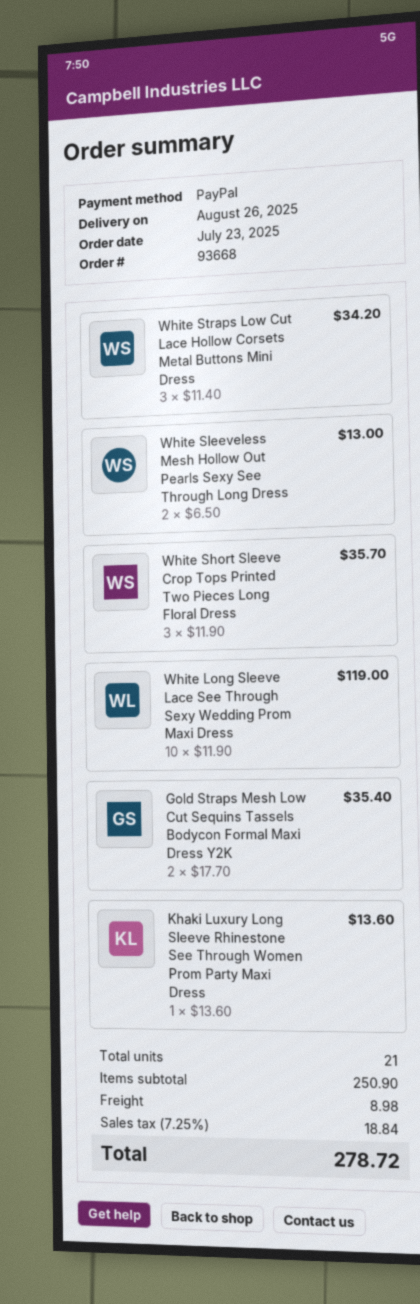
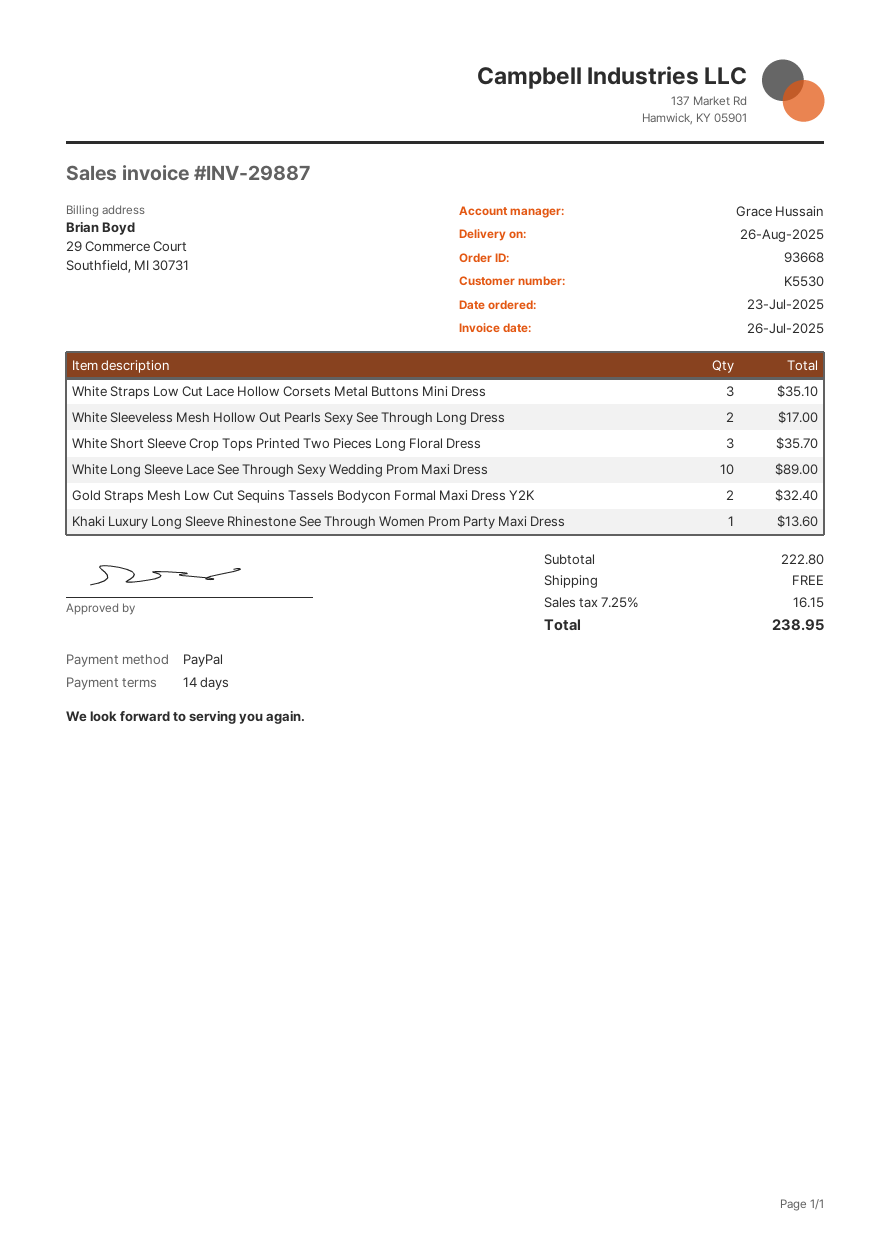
White Straps Low Cut Lace Hollow Corsets Metal Buttons Mini Dress: 3 for 34.20 -> 3 for 35.10
White Sleeveless Mesh Hollow Out Pearls Sexy See Through Long Dress: 2 for 13.00 -> 2 for 17.00
White Long Sleeve Lace See Through Sexy Wedding Prom Maxi Dress: 10 for 119.00 -> 10 for 89.00
Gold Straps Mesh Low Cut Sequins Tassels Bodycon Formal Maxi Dress Y2K: 2 for 35.40 -> 2 for 32.40
subtotal: 250.90 -> 222.80
shipping: 8.98 -> 0.00
tax: 7.25% = 18.84 -> 7.25% = 16.15
total: 278.72 -> 238.95

